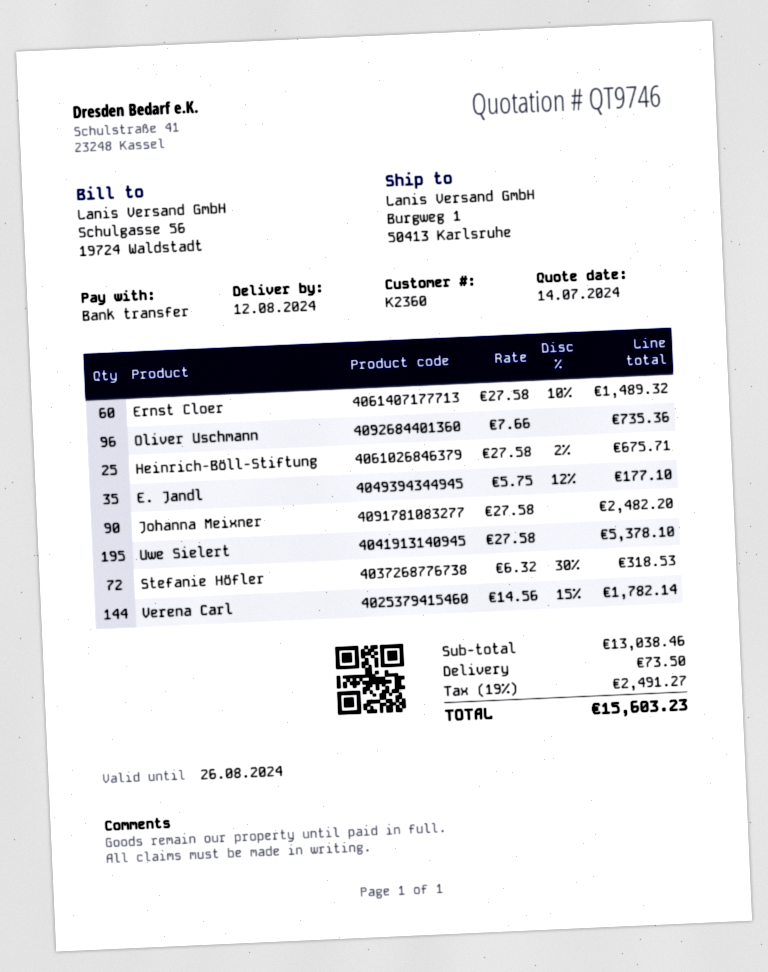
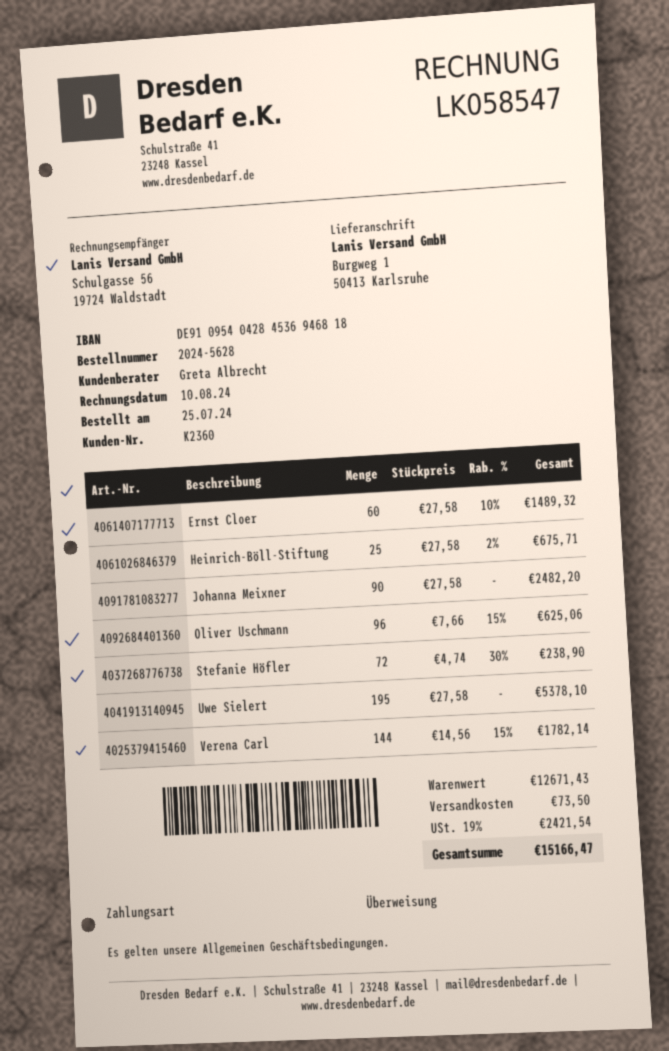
Oliver Uschmann: 96 x 7.66 = 735.36 -> 96 x 7.66 - 15% = 625.06
E. Jandl: 35 x 5.75 - 12% = 177.10 -> none
Stefanie Höfler: 72 x 6.32 - 30% = 318.53 -> 72 x 4.74 - 30% = 238.90
subtotal: 13038.46 -> 12671.43
tax: 19% = 2491.27 -> 19% = 2421.54
total: 15603.23 -> 15166.47

